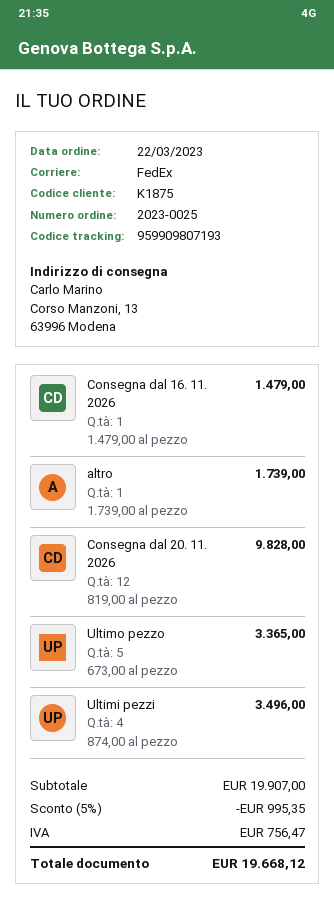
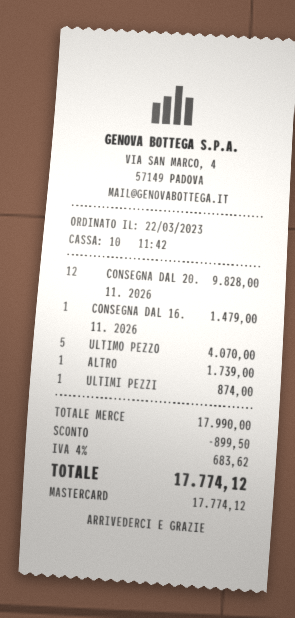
Ultimo pezzo: 5 for 3365.00 -> 5 for 4070.00
Ultimi pezzi: 4 for 3496.00 -> 1 for 874.00
subtotal: 19907.00 -> 17990.00
discount: 995.35 -> 899.50
tax: 756.47 -> 683.62
total: 19668.12 -> 17774.12

